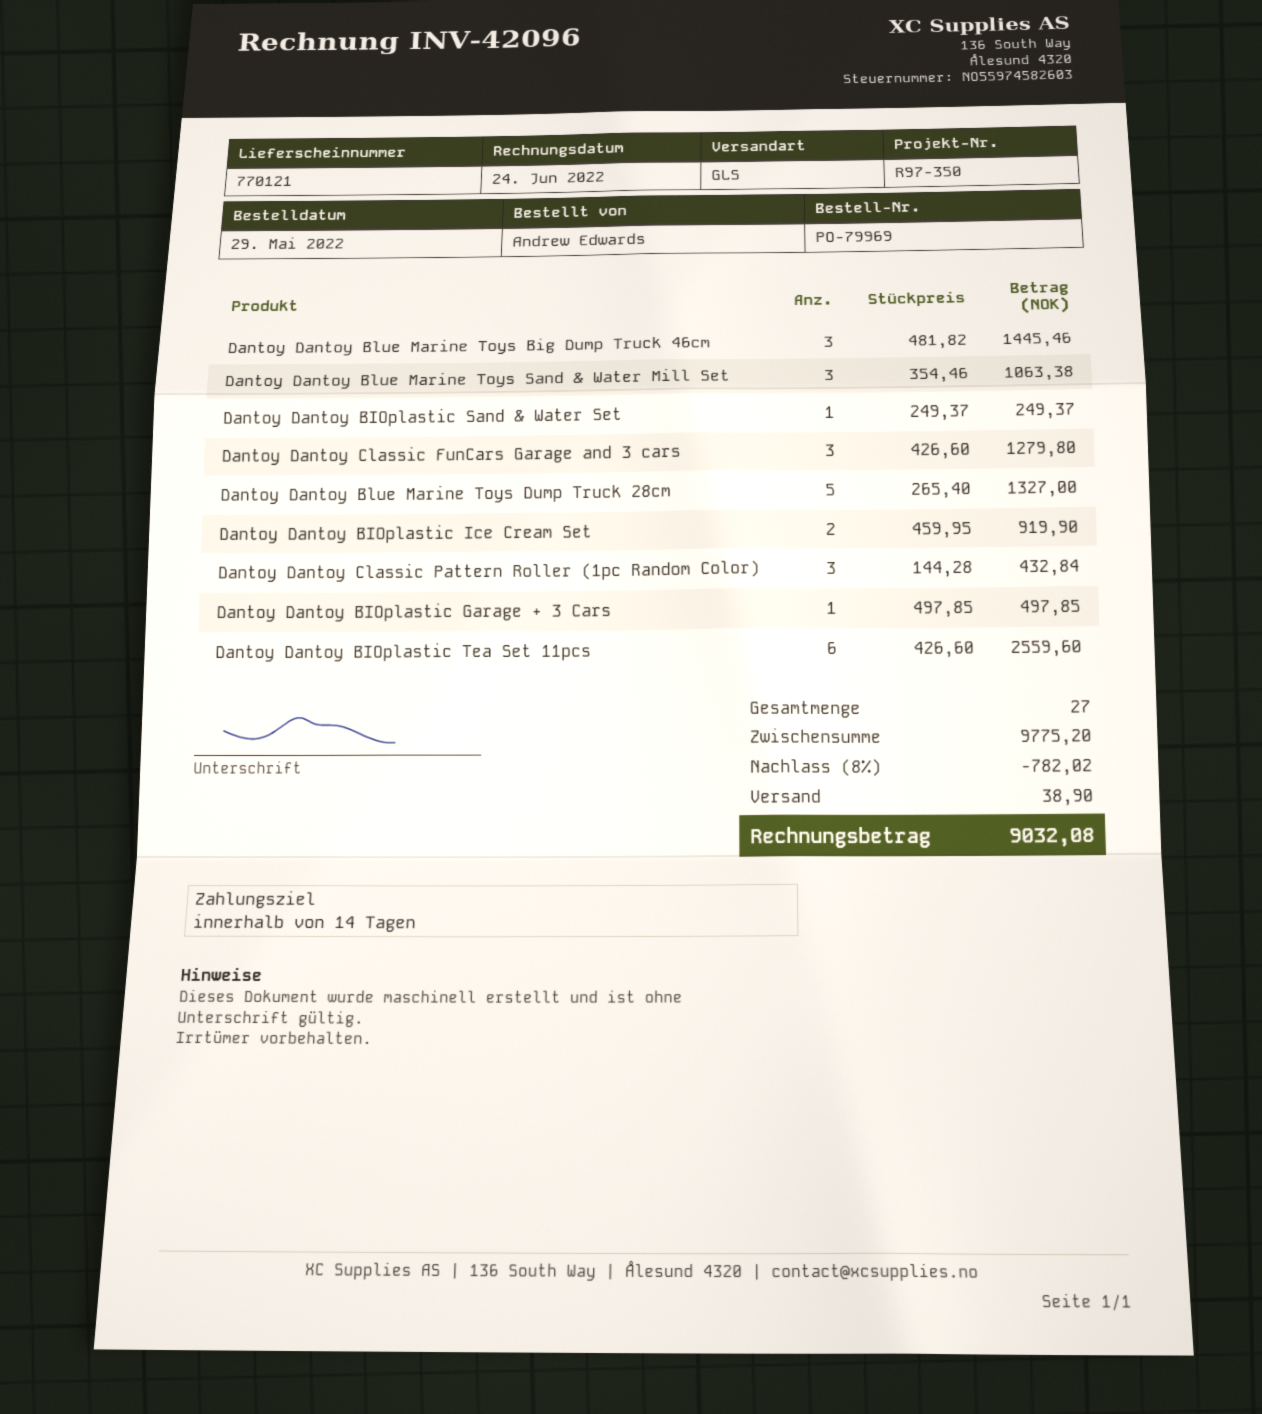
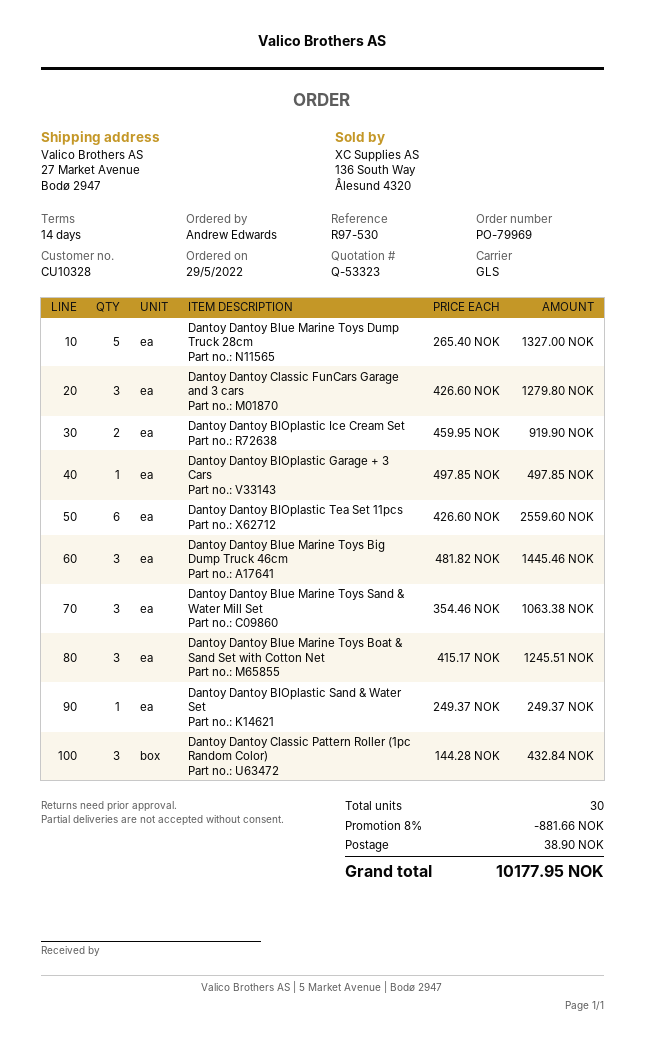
reference: R97-350 -> R97-530
Dantoy Dantoy Blue Marine Toys Boat & Sand Set with Cotton Net: none -> 3 x 415.17 = 1245.51
total quantity: 27 -> 30
discount: 8% = 782.02 -> 8% = 881.66
total: 9032.08 -> 10177.95

